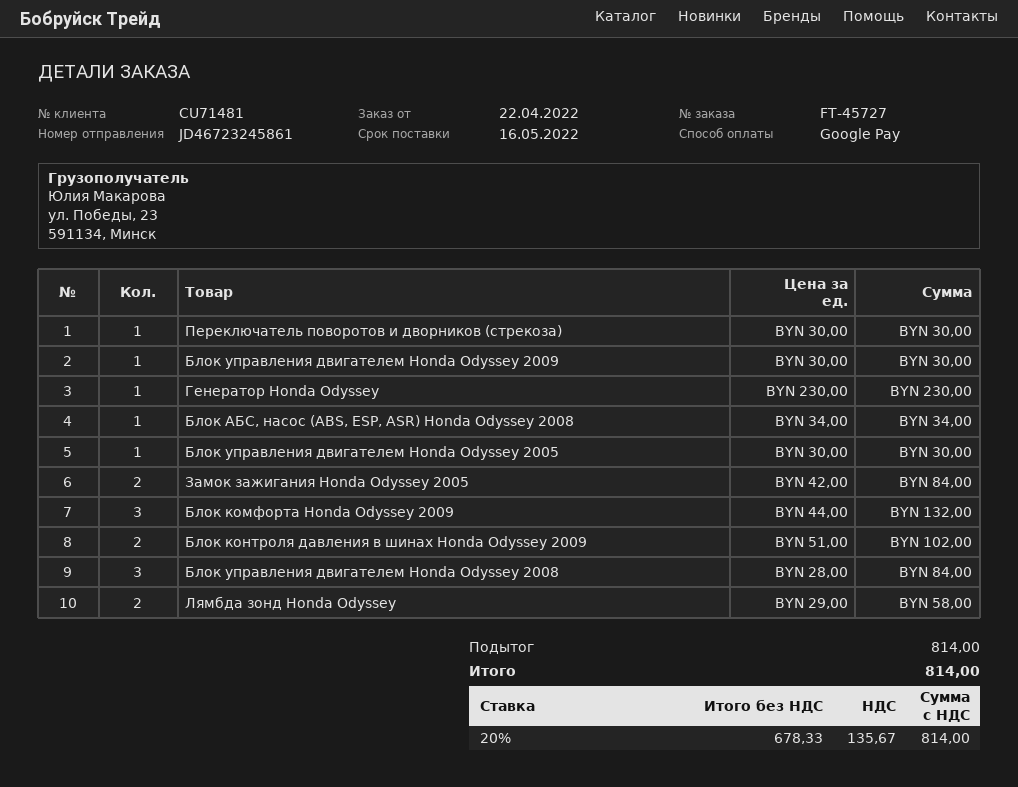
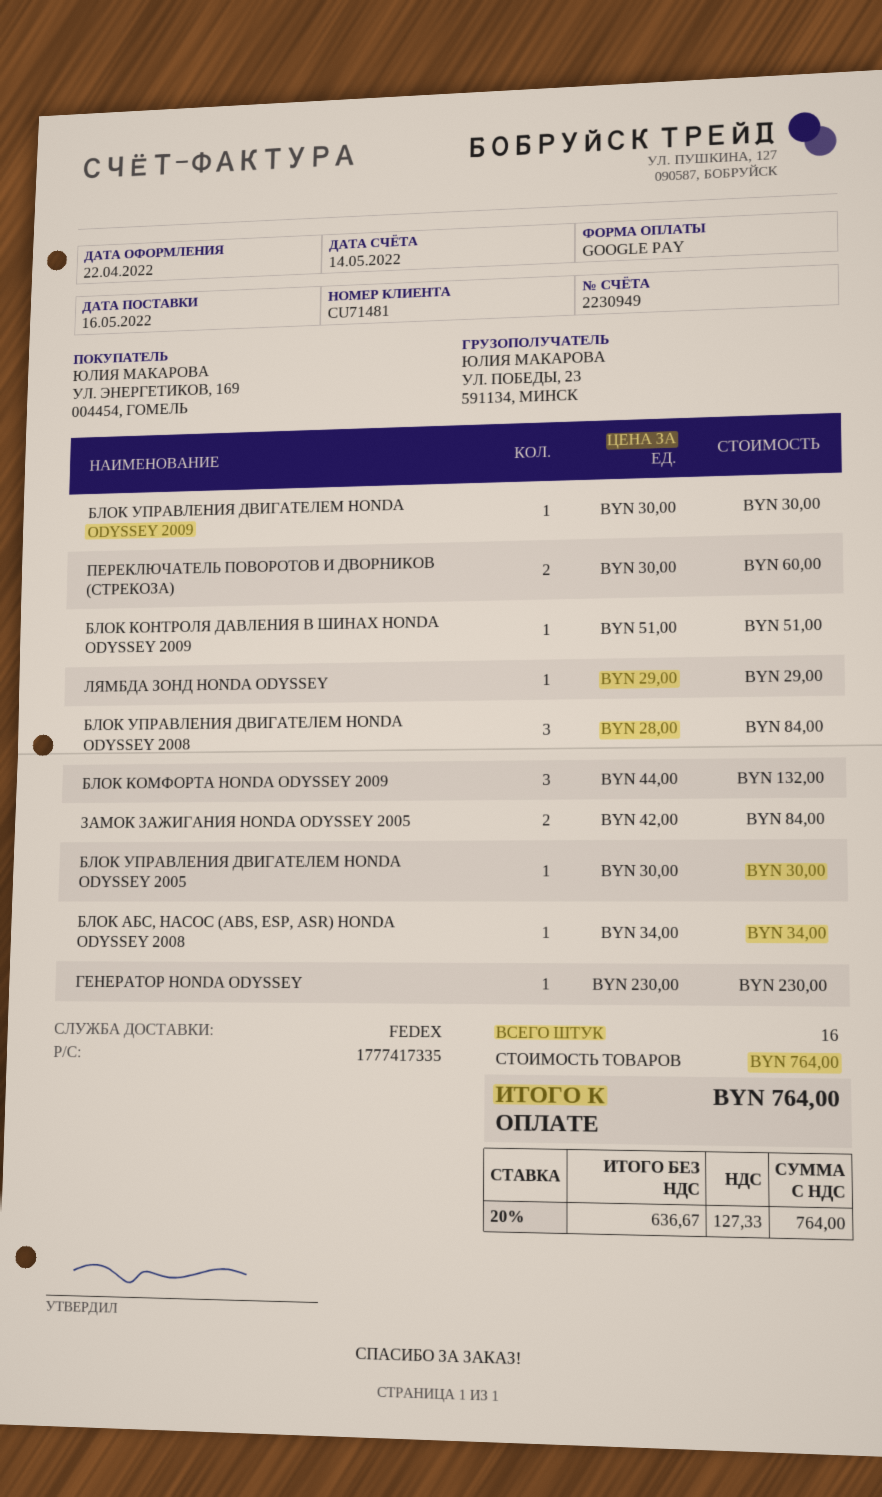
Переключатель поворотов и дворников (стрекоза): 1 x 30.00 = 30.00 -> 2 x 30.00 = 60.00
Блок контроля давления в шинах Honda Odyssey 2009: 2 x 51.00 = 102.00 -> 1 x 51.00 = 51.00
Лямбда зонд Honda Odyssey: 2 x 29.00 = 58.00 -> 1 x 29.00 = 29.00
subtotal: 814.00 -> 764.00
net: 678.33 -> 636.67
tax: 20% = 135.67 -> 20% = 127.33
total: 814.00 -> 764.00

